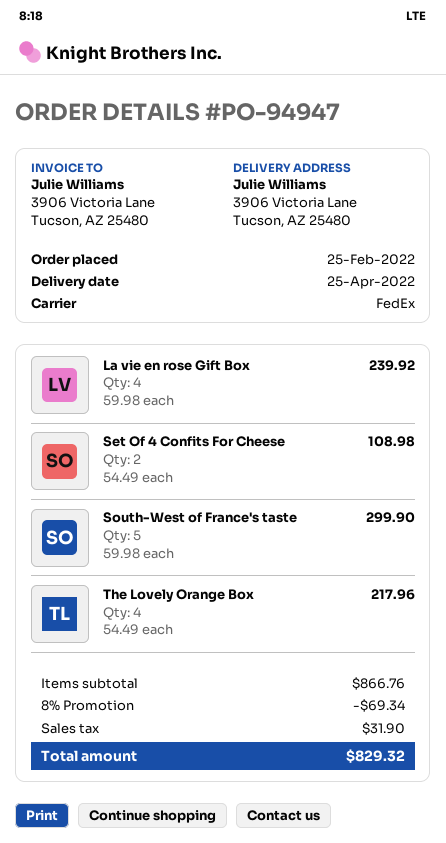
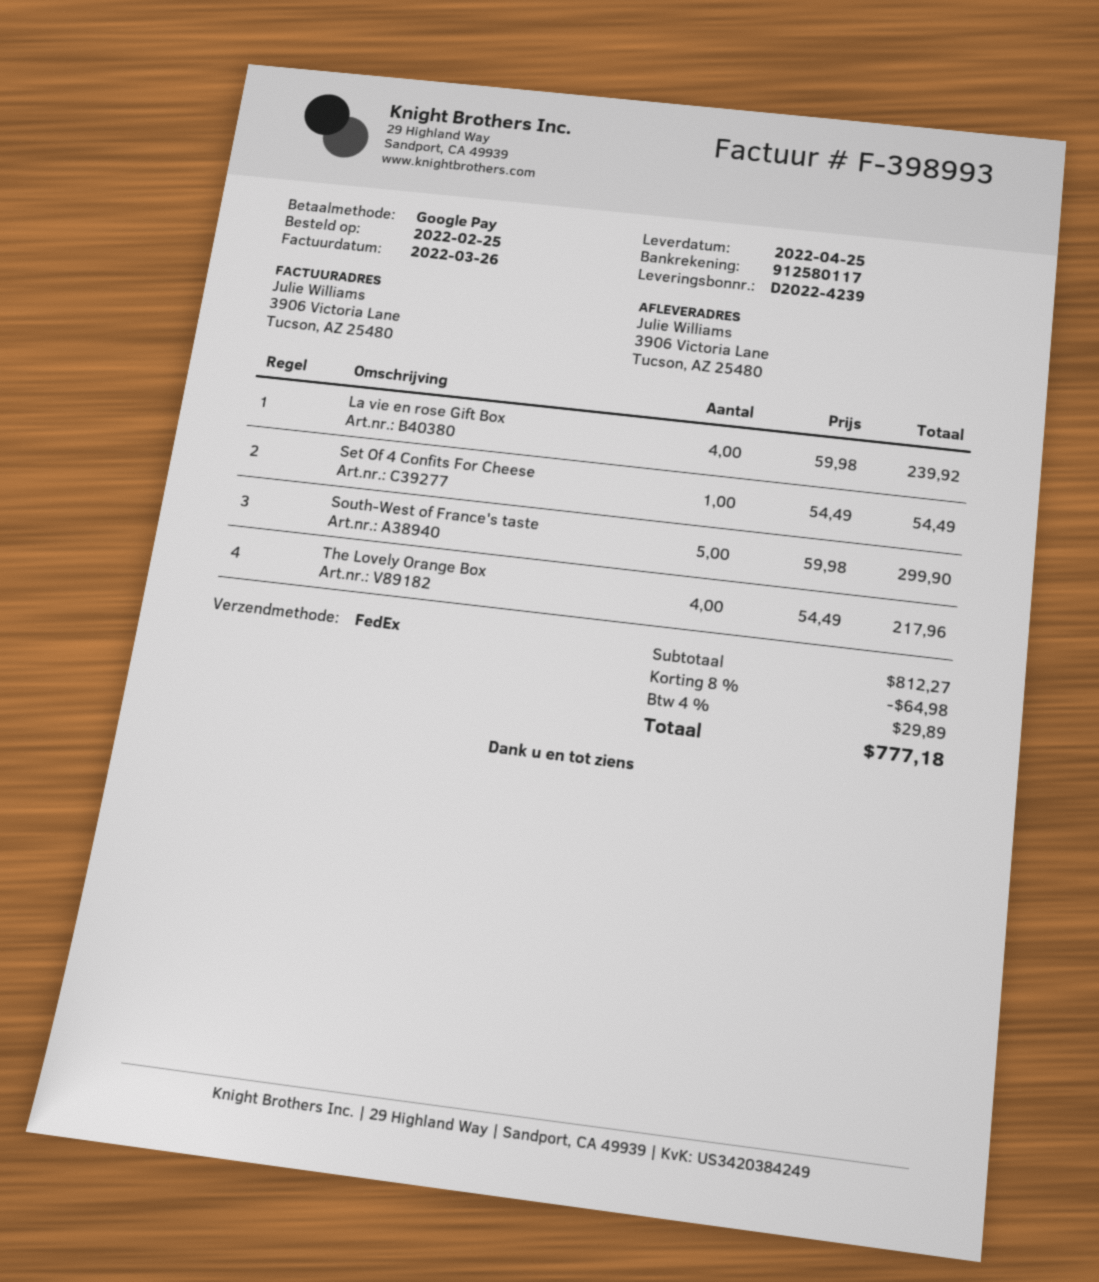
Set Of 4 Confits For Cheese: 2 x 54.49 = 108.98 -> 1 x 54.49 = 54.49
subtotal: 866.76 -> 812.27
discount: 8% = 69.34 -> 8% = 64.98
tax: 31.90 -> 29.89
total: 829.32 -> 777.18

